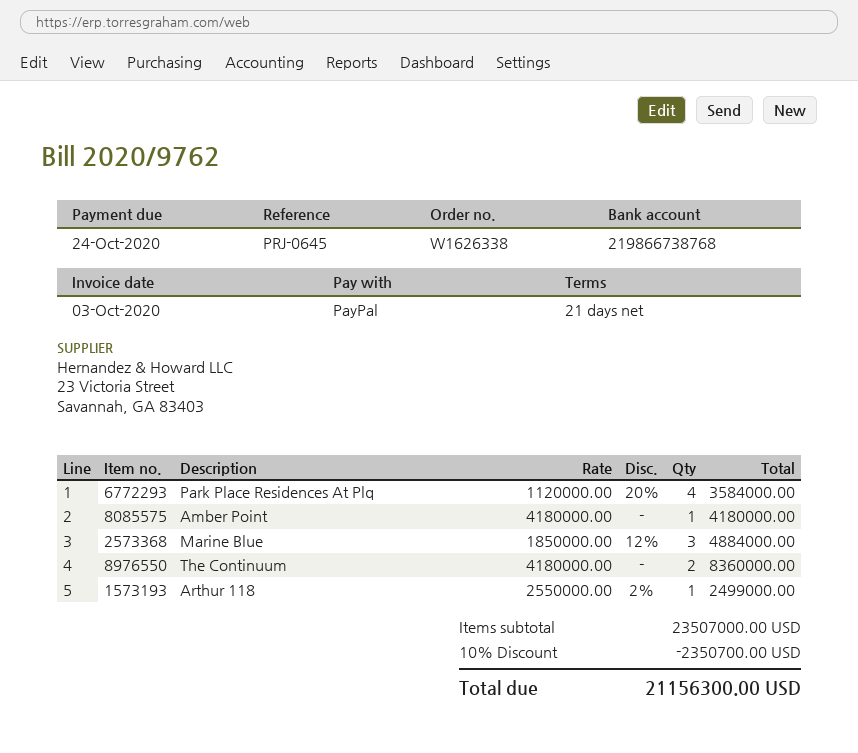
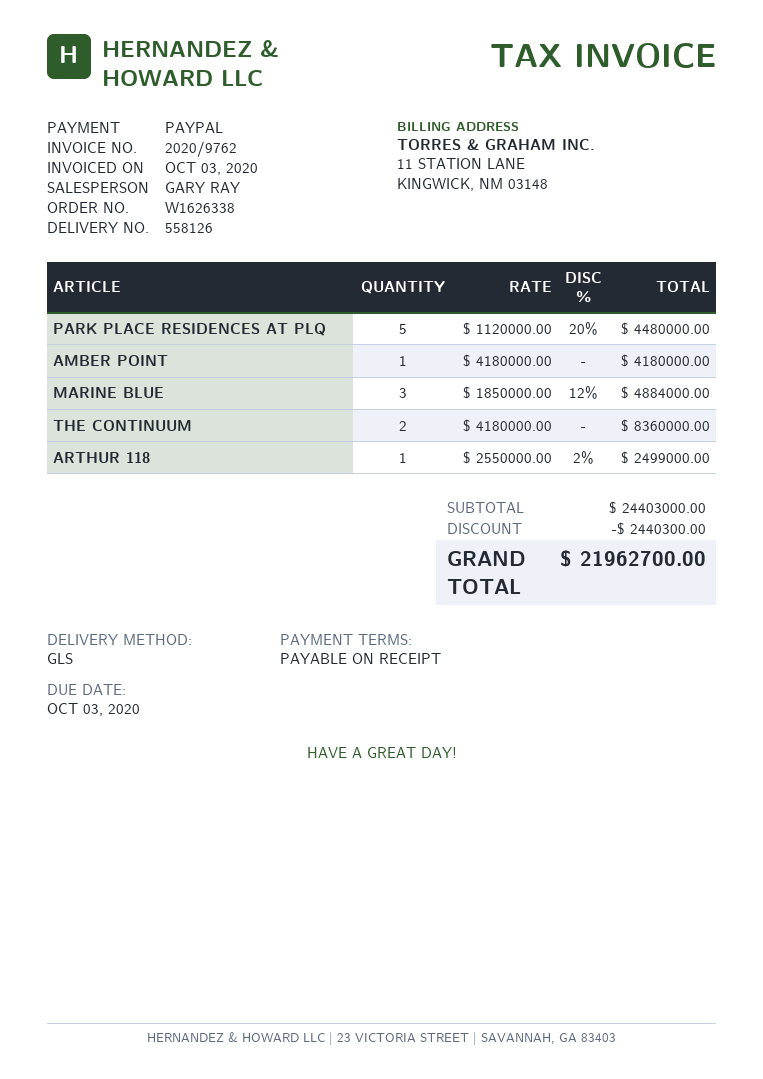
payment terms: 21 days -> on receipt
due date: 2020-10-24 -> 2020-10-03
Park Place Residences At Plq: 4 x 1120000.00 - 20% = 3584000.00 -> 5 x 1120000.00 - 20% = 4480000.00
subtotal: 23507000.00 -> 24403000.00
discount: 2350700.00 -> 2440300.00
total: 21156300.00 -> 21962700.00

